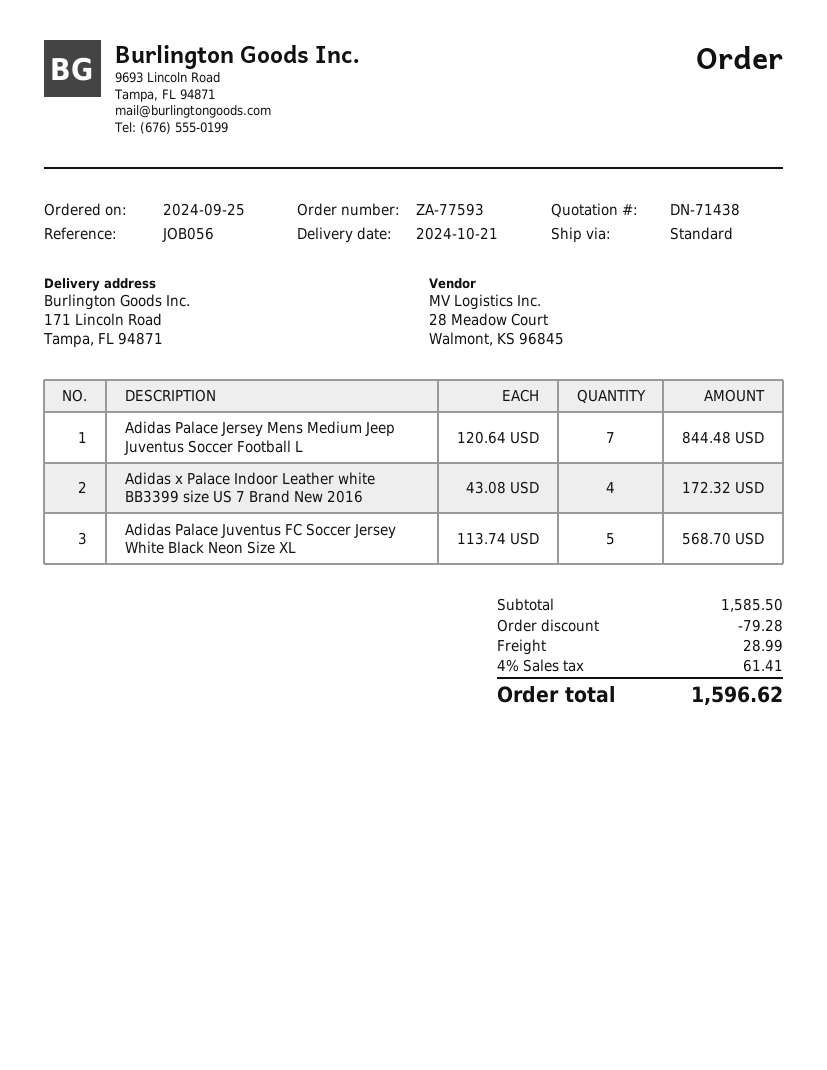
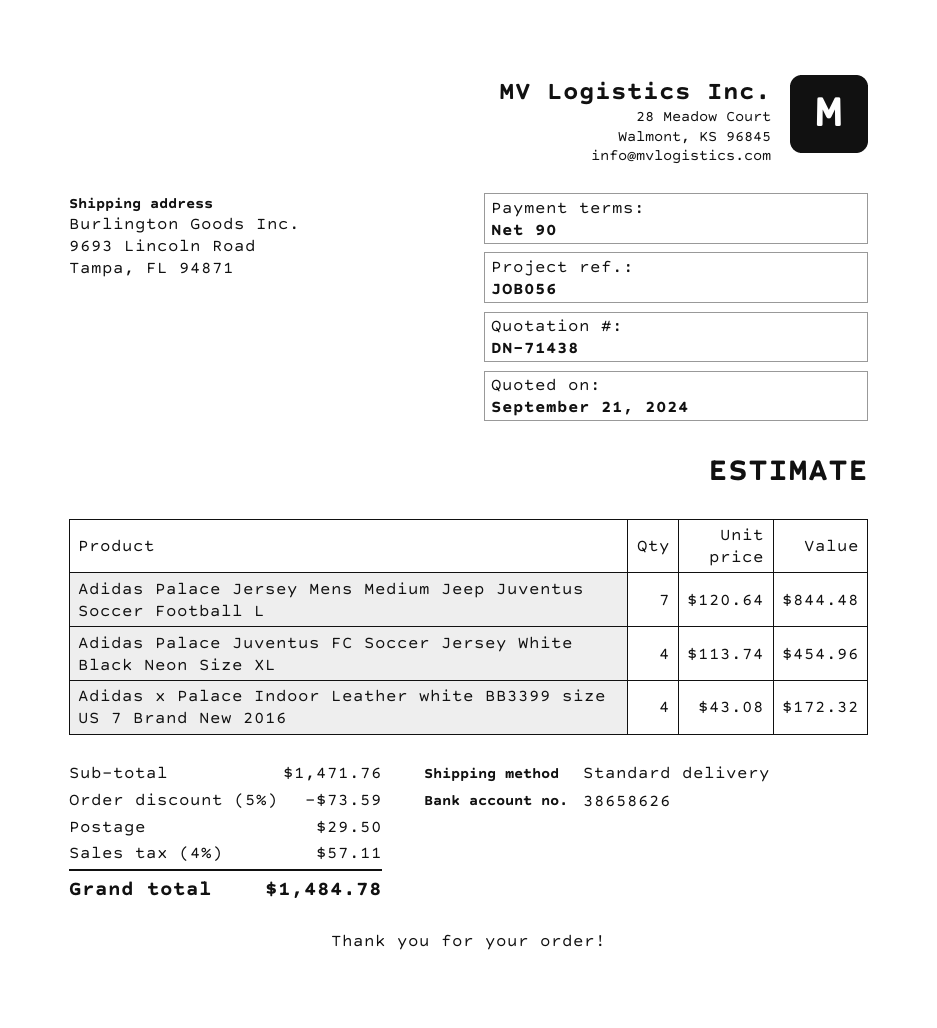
ship to: 171 Lincoln Road, Tampa, FL 94871 -> 9693 Lincoln Road, Tampa, FL 94871
Adidas Palace Juventus FC Soccer Jersey White Black Neon Size XL: 5 x 113.74 = 568.70 -> 4 x 113.74 = 454.96
subtotal: 1585.50 -> 1471.76
discount: 79.28 -> 73.59
shipping: 28.99 -> 29.50
tax: 4% = 61.41 -> 4% = 57.11
total: 1596.62 -> 1484.78

